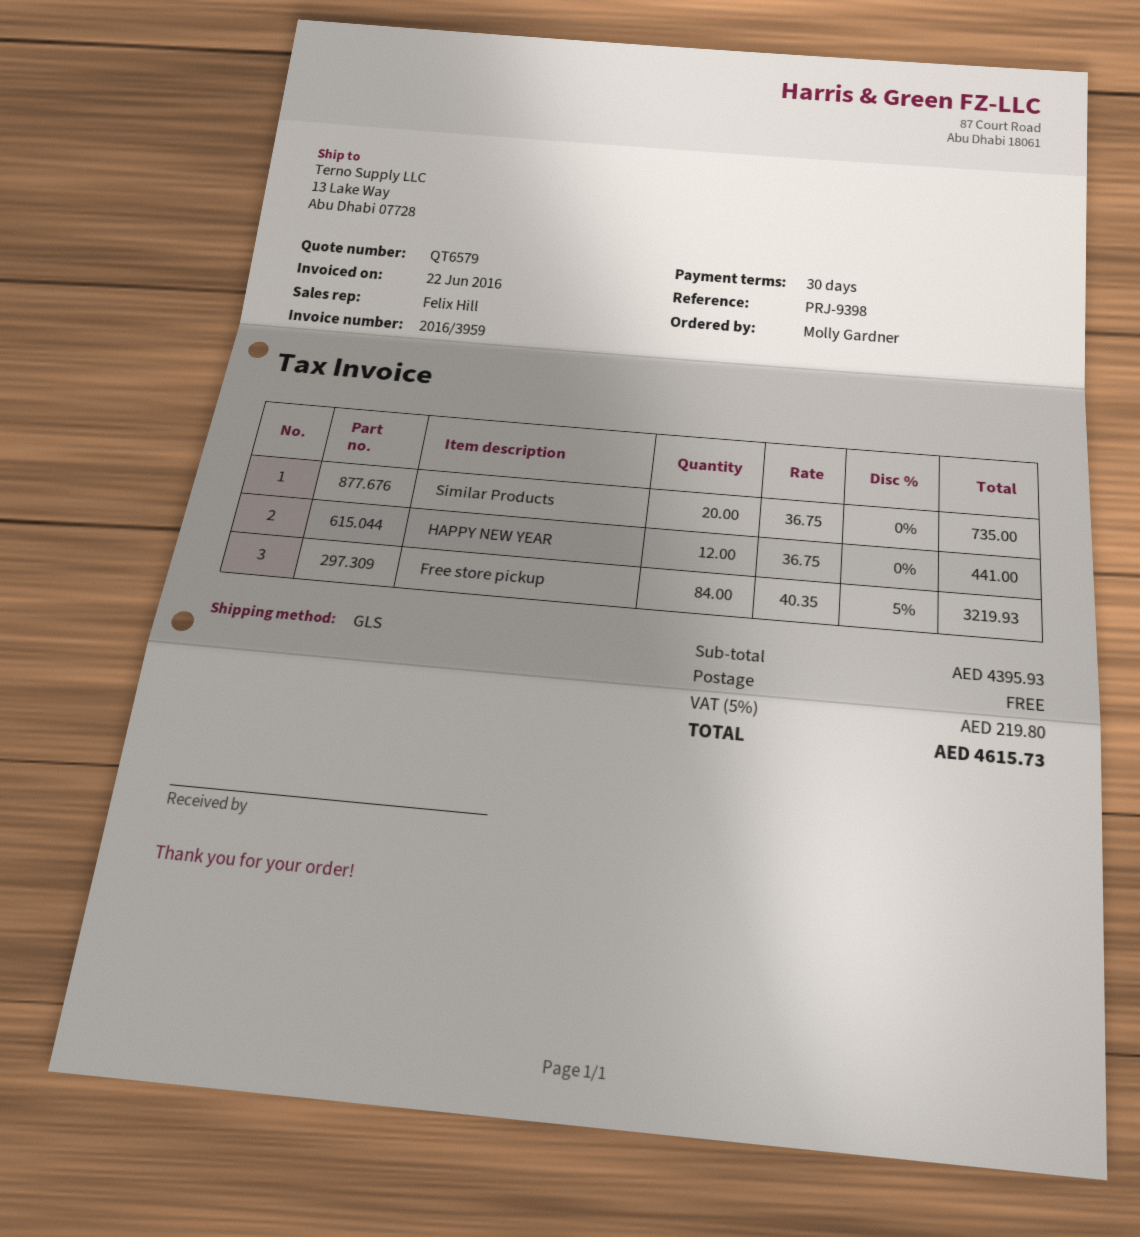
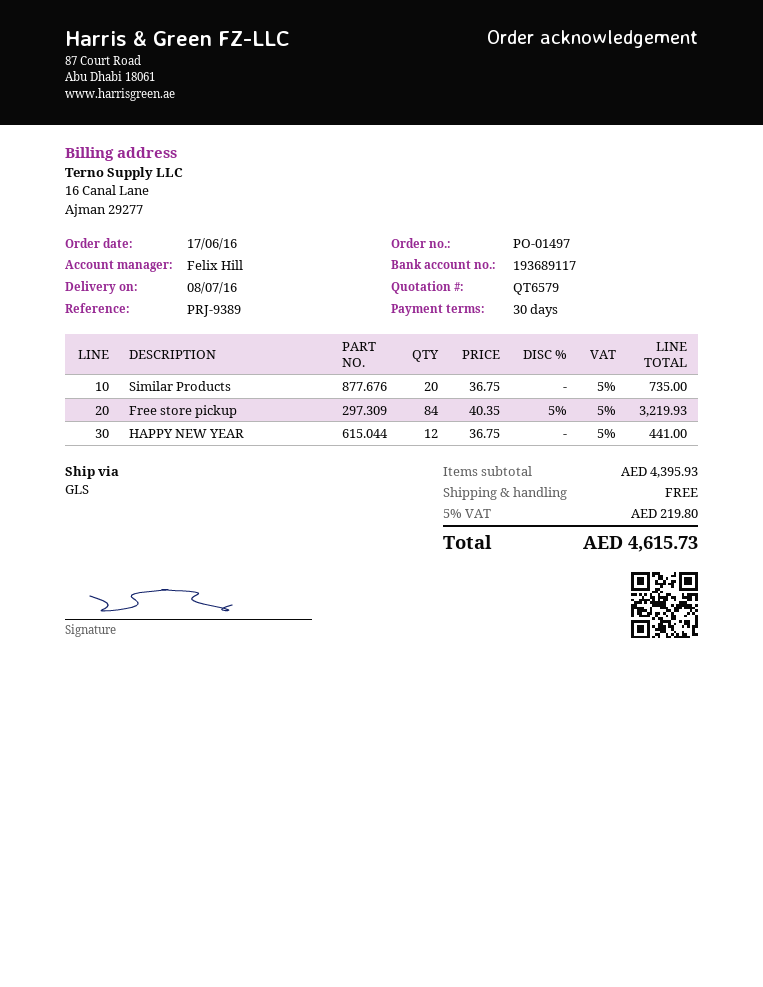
reference: PRJ-9398 -> PRJ-9389

